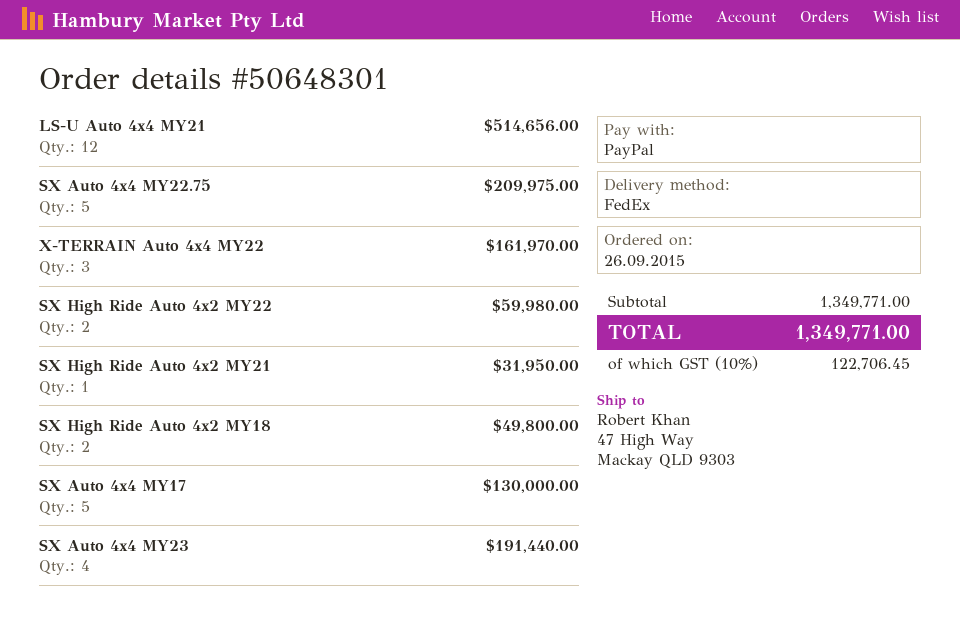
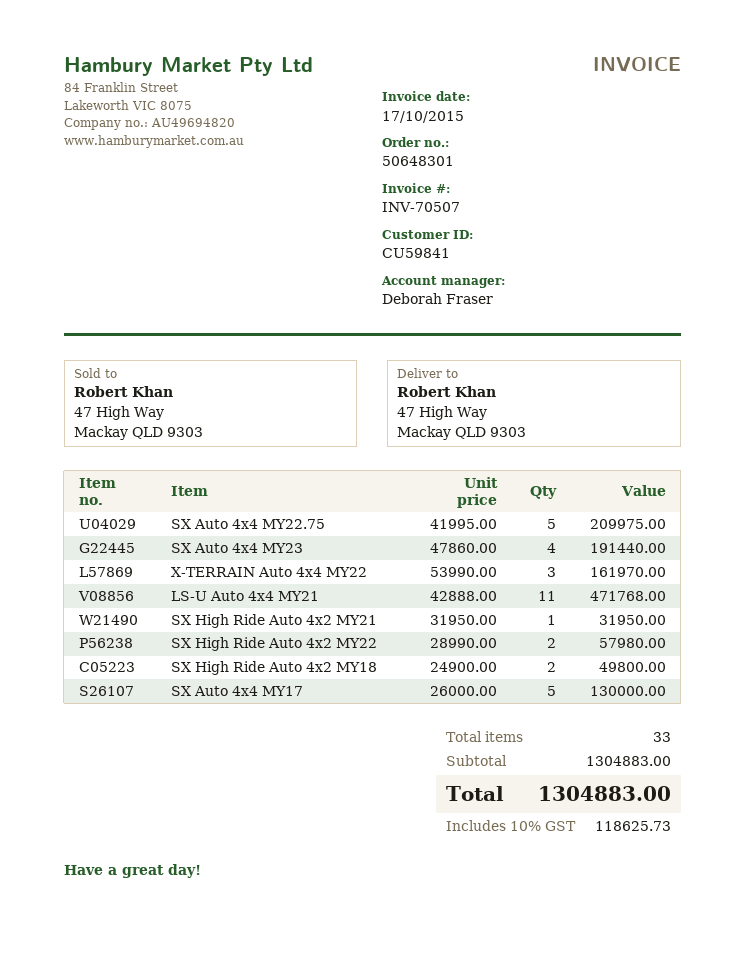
LS-U Auto 4x4 MY21: 12 for 514656.00 -> 11 for 471768.00
SX High Ride Auto 4x2 MY22: 2 for 59980.00 -> 2 for 57980.00
subtotal: 1349771.00 -> 1304883.00
tax: 10% = 122706.45 -> 10% = 118625.73
total: 1349771.00 -> 1304883.00

